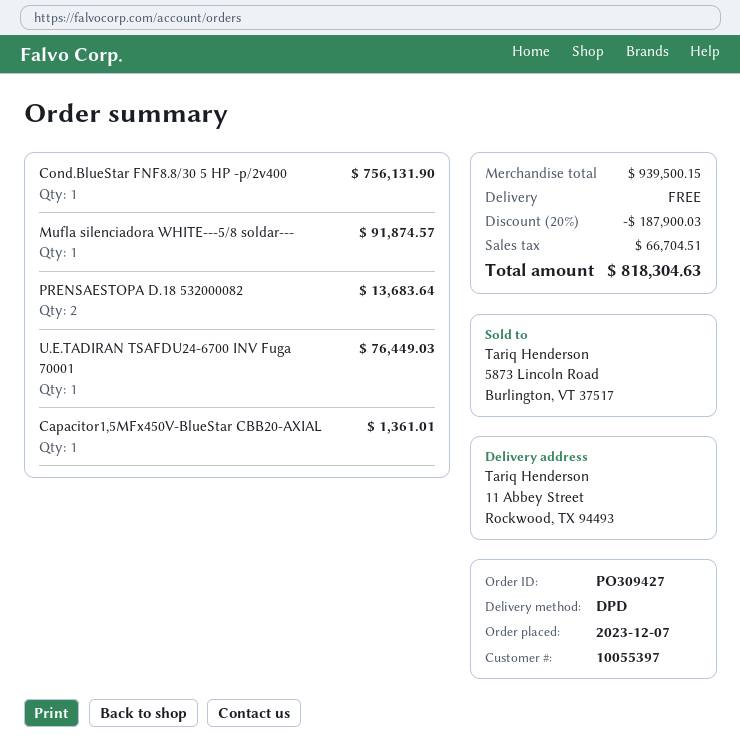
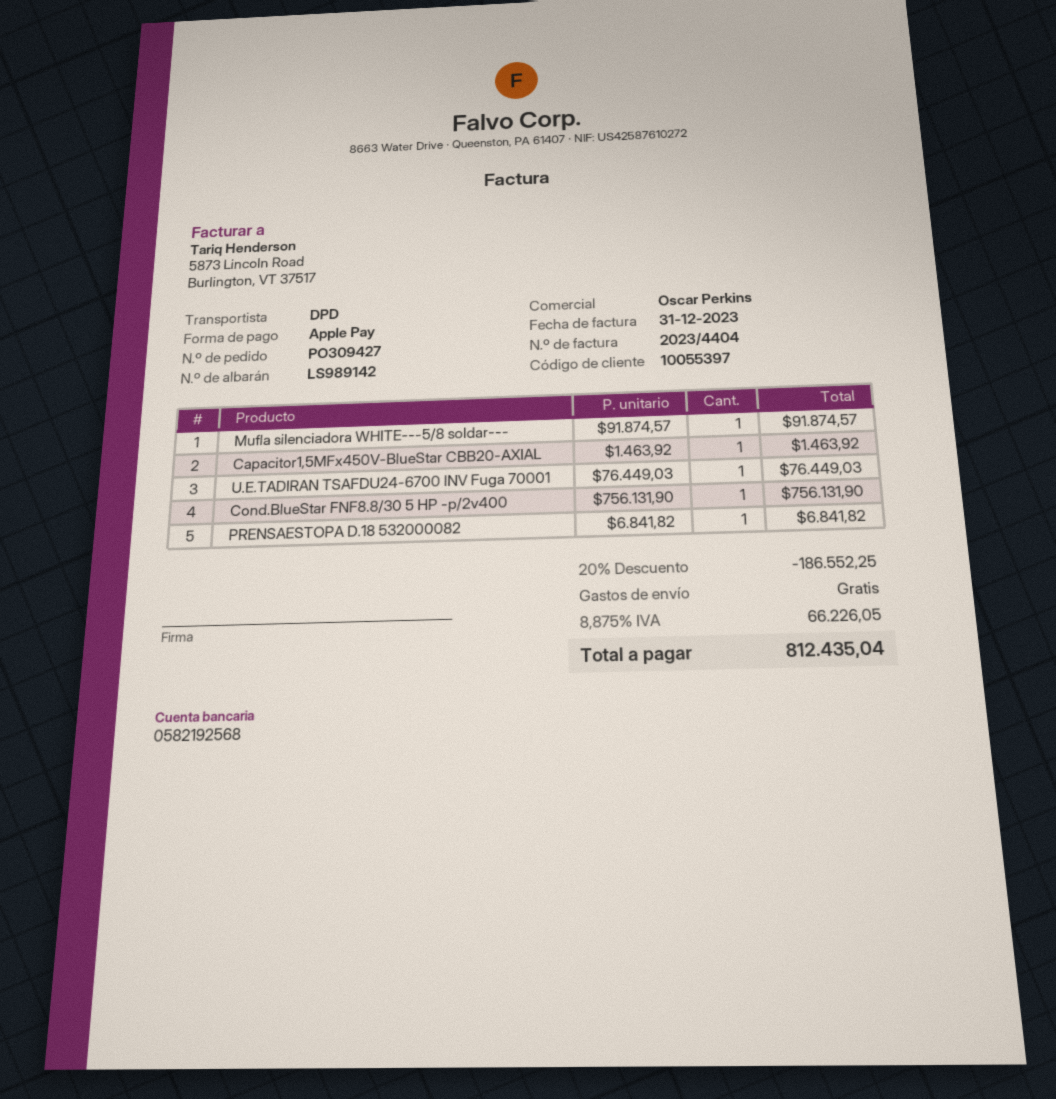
PRENSAESTOPA D.18 532000082: 2 for 13683.64 -> 1 for 6841.82
Capacitor1,5MFx450V-BlueStar CBB20-AXIAL: 1 for 1361.01 -> 1 for 1463.92
discount: 20% = 187900.03 -> 20% = 186552.25
tax: 66704.51 -> 66226.05
total: 818304.63 -> 812435.04

